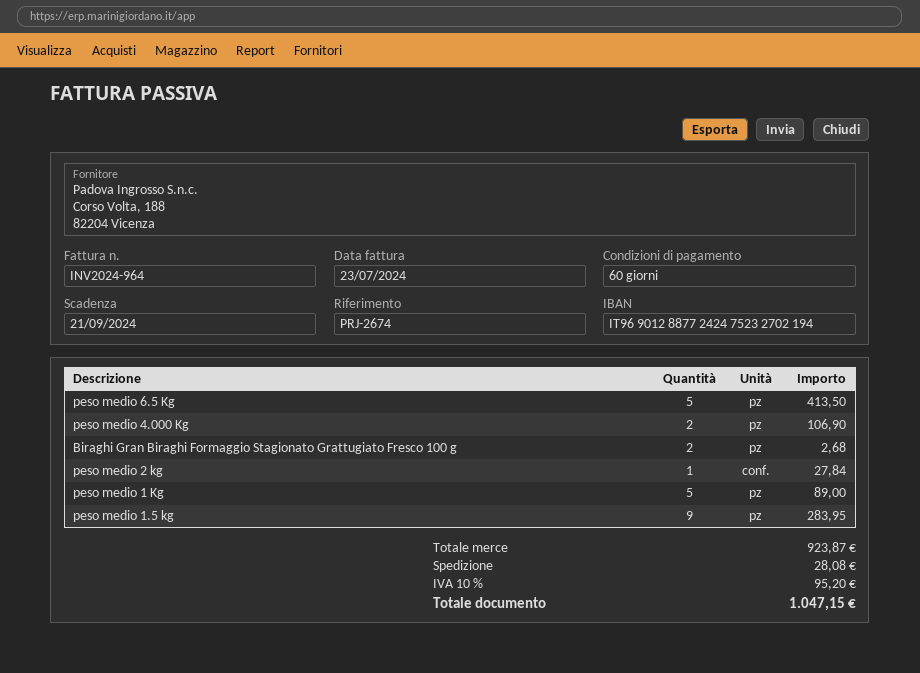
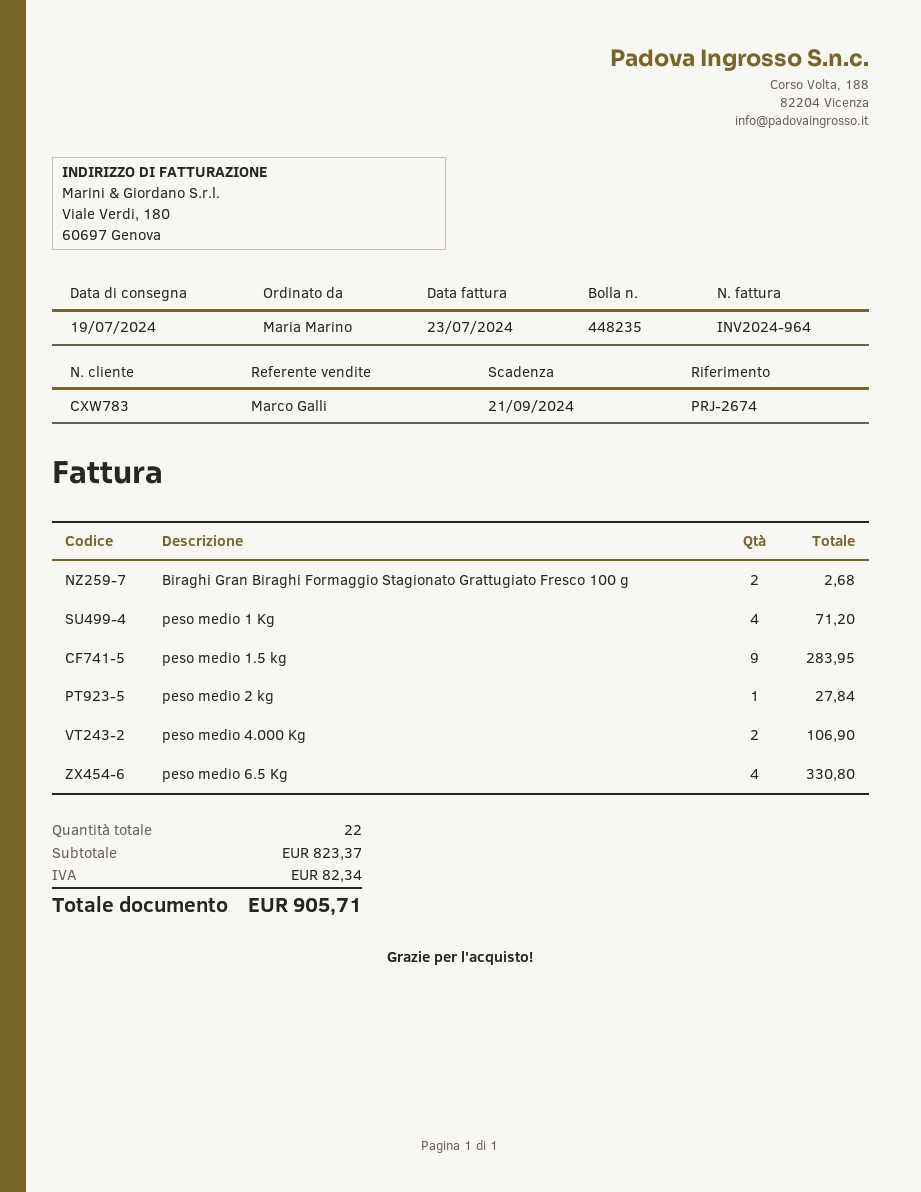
peso medio 6.5 Kg: 5 for 413.50 -> 4 for 330.80
peso medio 1 Kg: 5 for 89.00 -> 4 for 71.20
subtotal: 923.87 -> 823.37
shipping: 28.08 -> none
tax: 95.20 -> 82.34
total: 1047.15 -> 905.71

